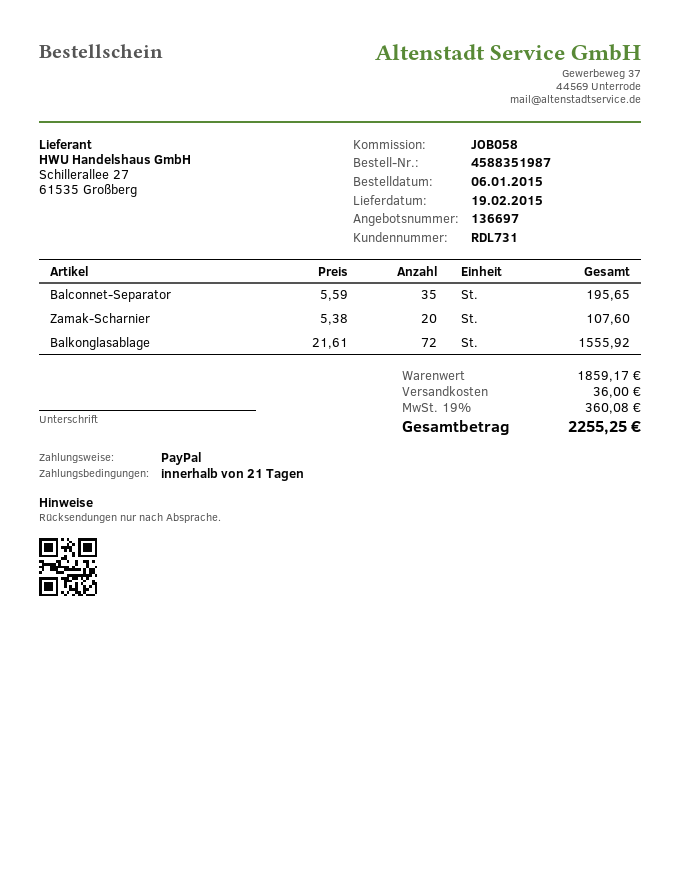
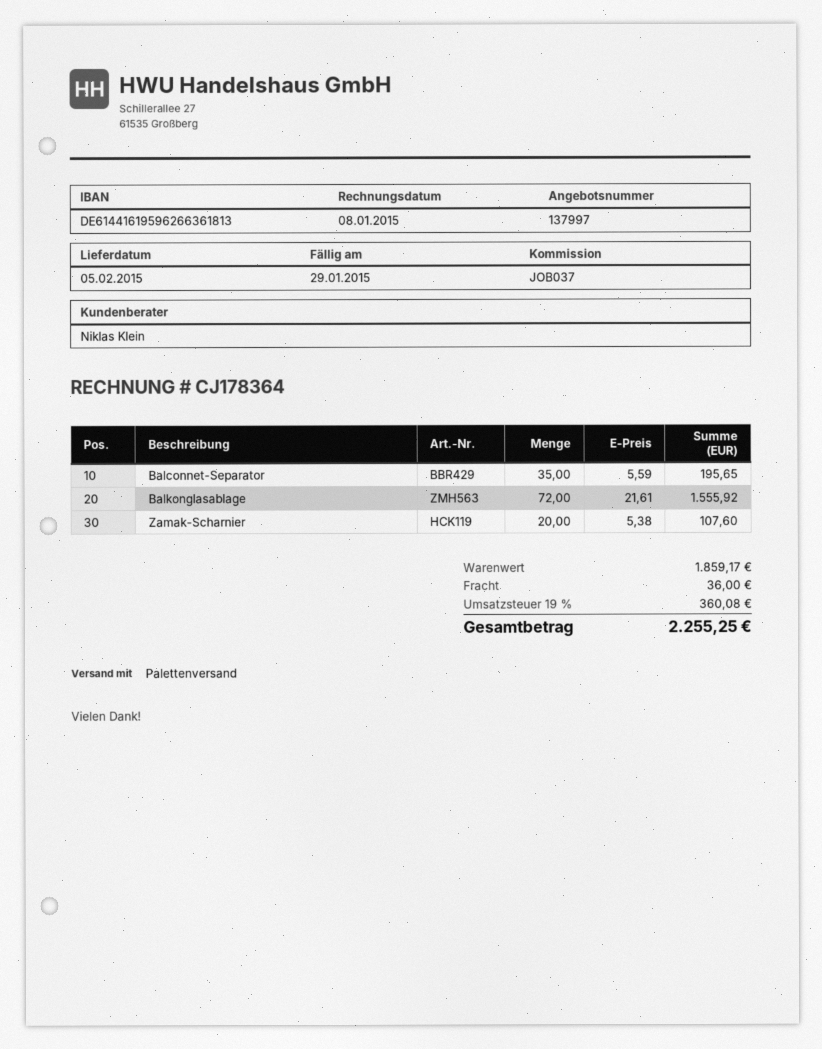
quote number: 136697 -> 137997
delivery date: 2015-02-19 -> 2015-02-05
reference: JOB058 -> JOB037

